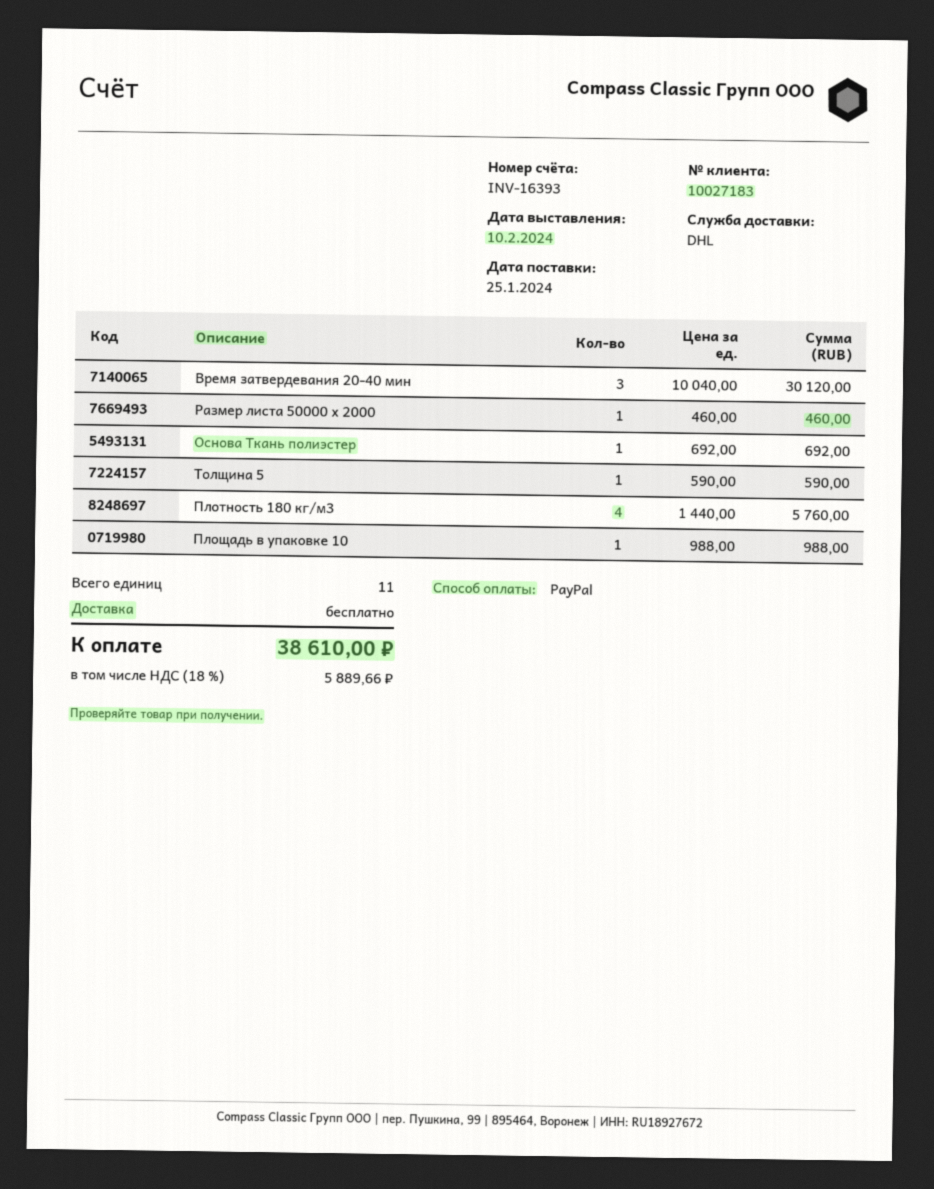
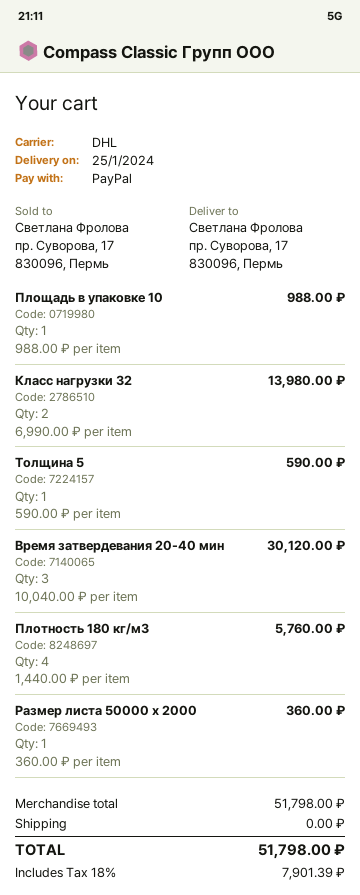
Размер листа 50000 х 2000: 1 x 460.00 = 460.00 -> 1 x 360.00 = 360.00
Основа Ткань полиэстер: 1 x 692.00 = 692.00 -> none
Класс нагрузки 32: none -> 2 x 6990.00 = 13980.00
tax: 18% = 5889.66 -> 18% = 7901.39
total: 38610.00 -> 51798.00

